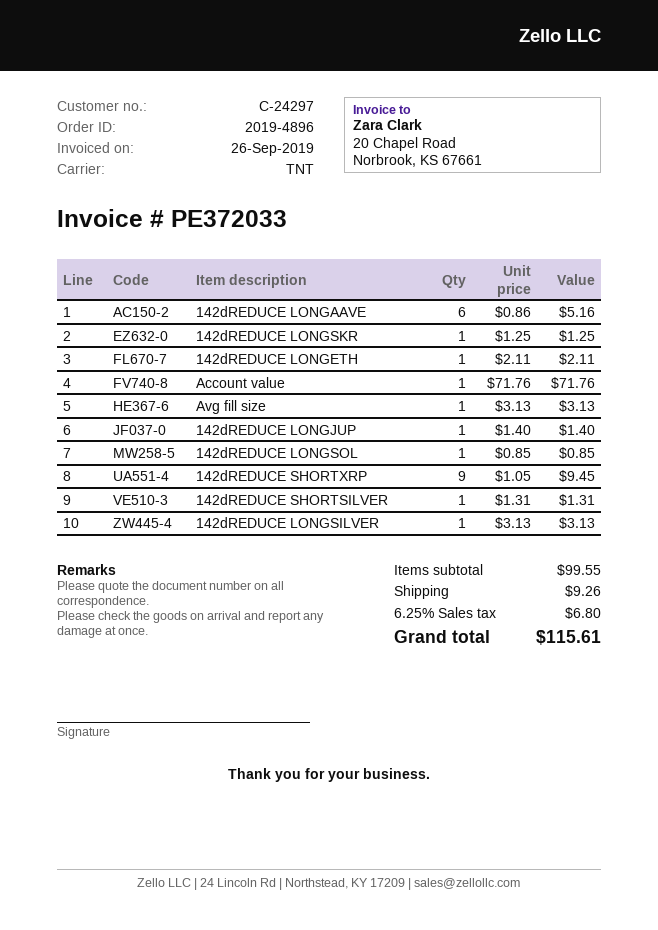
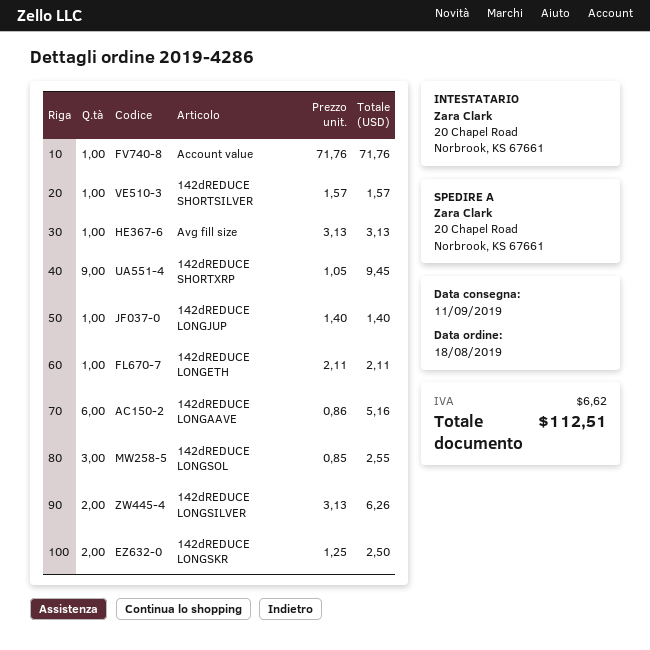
order number: 2019-4896 -> 2019-4286
142dREDUCE LONGSKR: 1 x 1.25 = 1.25 -> 2 x 1.25 = 2.50
142dREDUCE LONGSOL: 1 x 0.85 = 0.85 -> 3 x 0.85 = 2.55
142dREDUCE SHORTSILVER: 1 x 1.31 = 1.31 -> 1 x 1.57 = 1.57
142dREDUCE LONGSILVER: 1 x 3.13 = 3.13 -> 2 x 3.13 = 6.26
shipping: 9.26 -> none
tax: 6.80 -> 6.62
total: 115.61 -> 112.51

